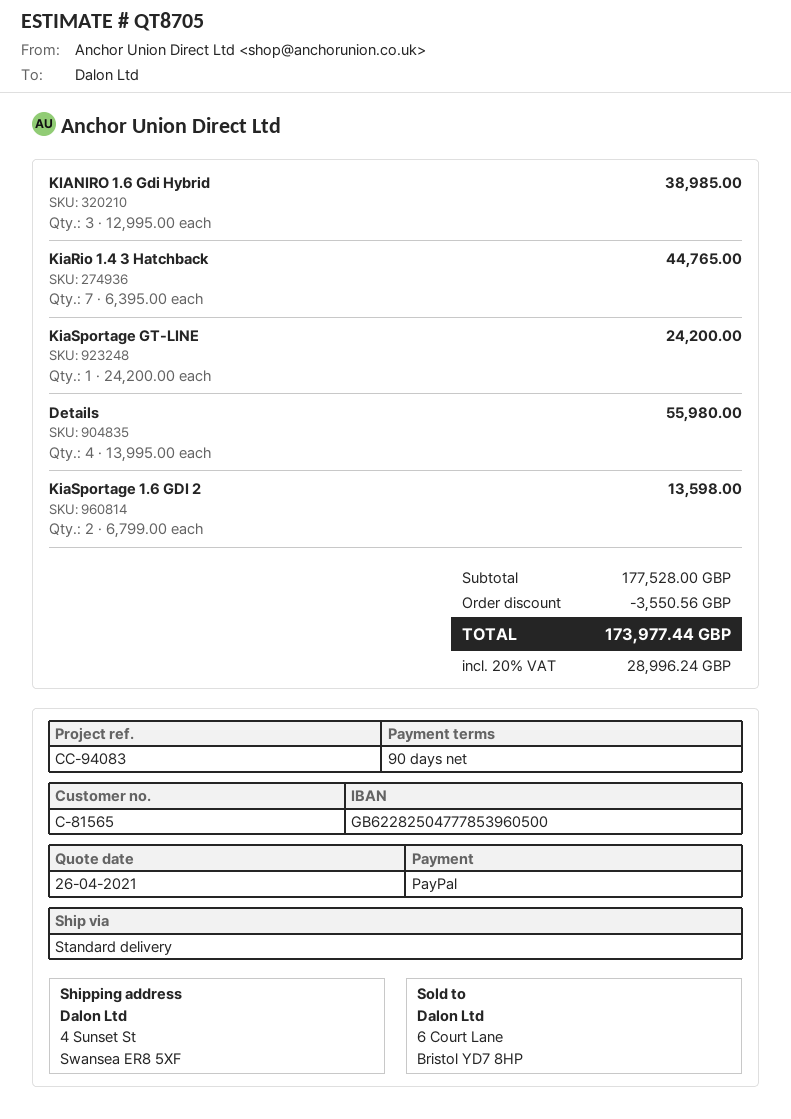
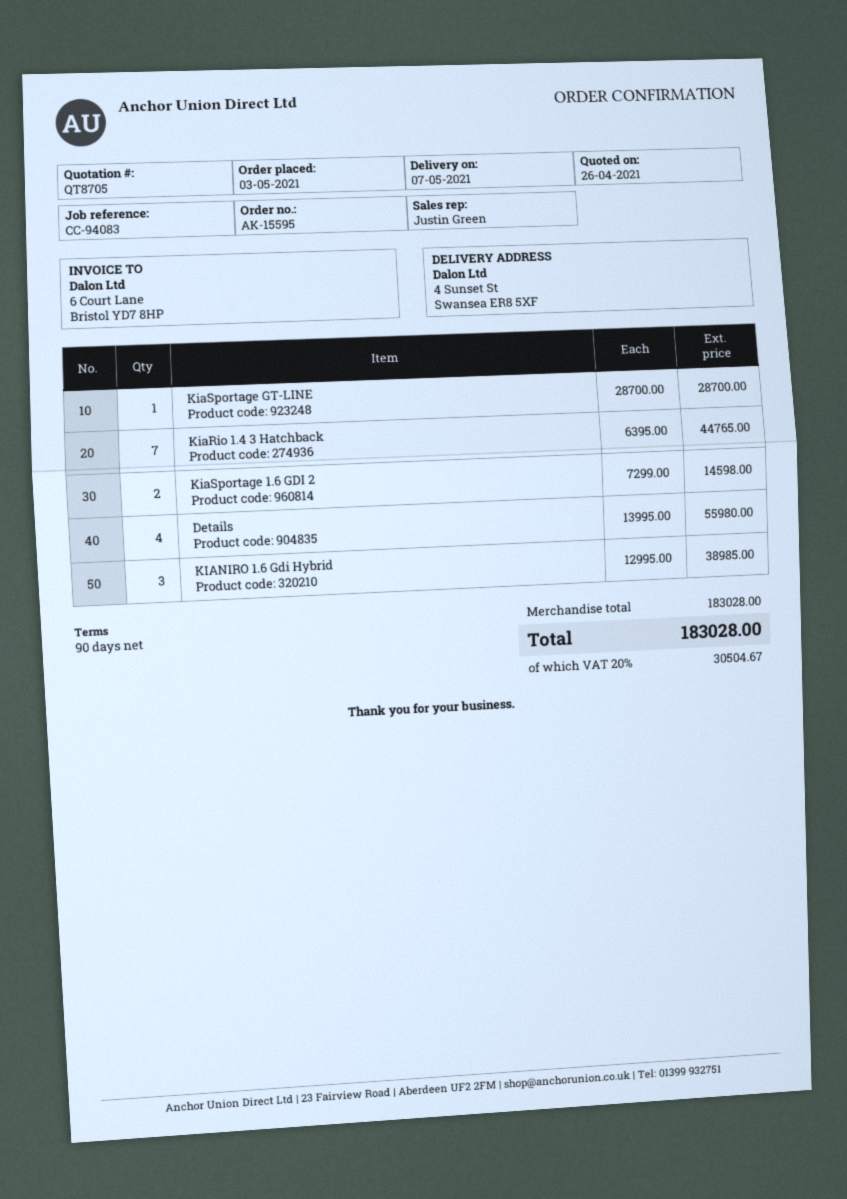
KiaSportage GT-LINE: 1 x 24200.00 = 24200.00 -> 1 x 28700.00 = 28700.00
KiaSportage 1.6 GDI 2: 2 x 6799.00 = 13598.00 -> 2 x 7299.00 = 14598.00
subtotal: 177528.00 -> 183028.00
discount: 3550.56 -> none
tax: 20% = 28996.24 -> 20% = 30504.67
total: 173977.44 -> 183028.00

